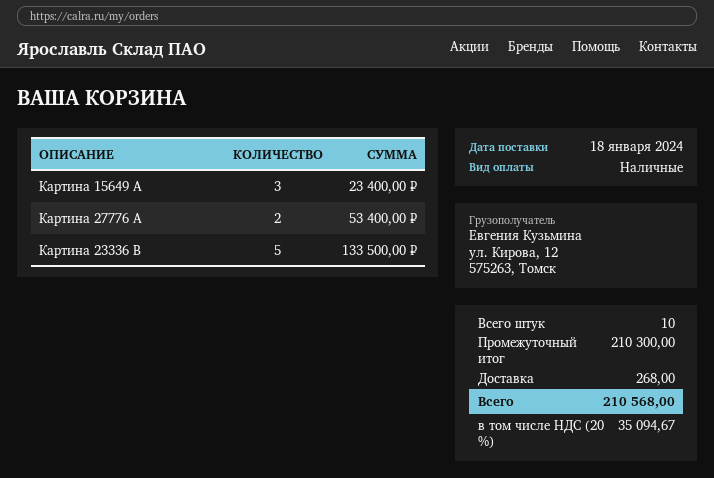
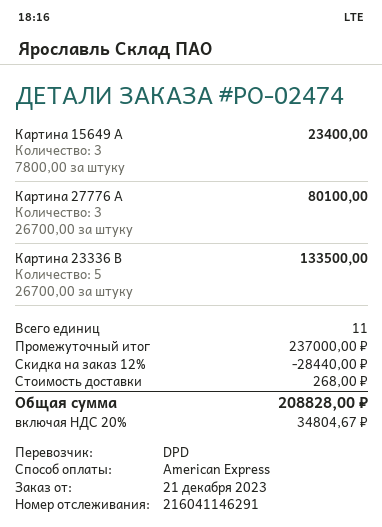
payment method: cash -> American Express
Картина 27776 А: 2 for 53400.00 -> 3 for 80100.00
total quantity: 10 -> 11
subtotal: 210300.00 -> 237000.00
discount: none -> 12% = 28440.00
tax: 20% = 35094.67 -> 20% = 34804.67
total: 210568.00 -> 208828.00

